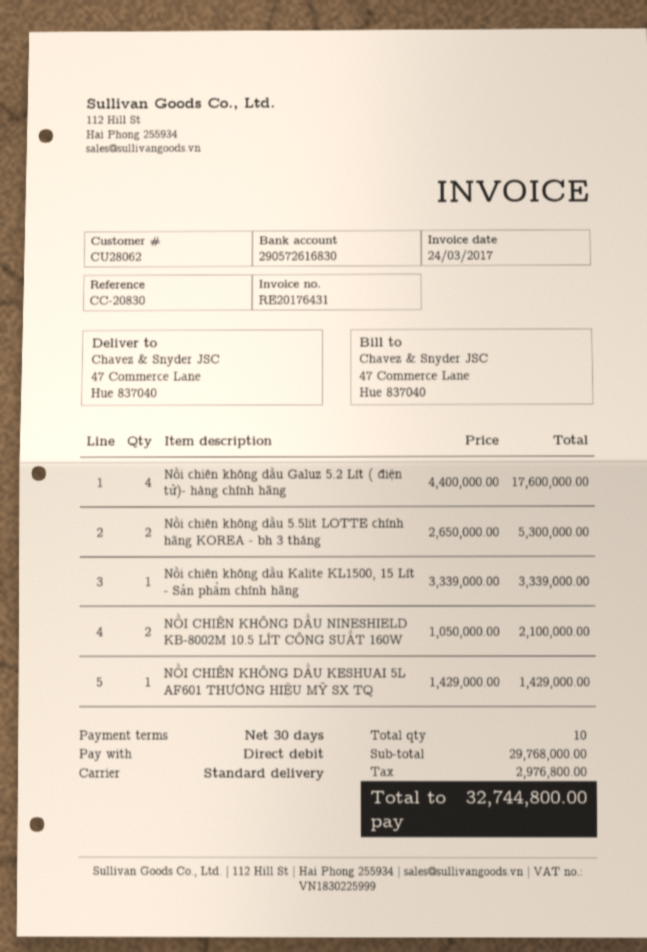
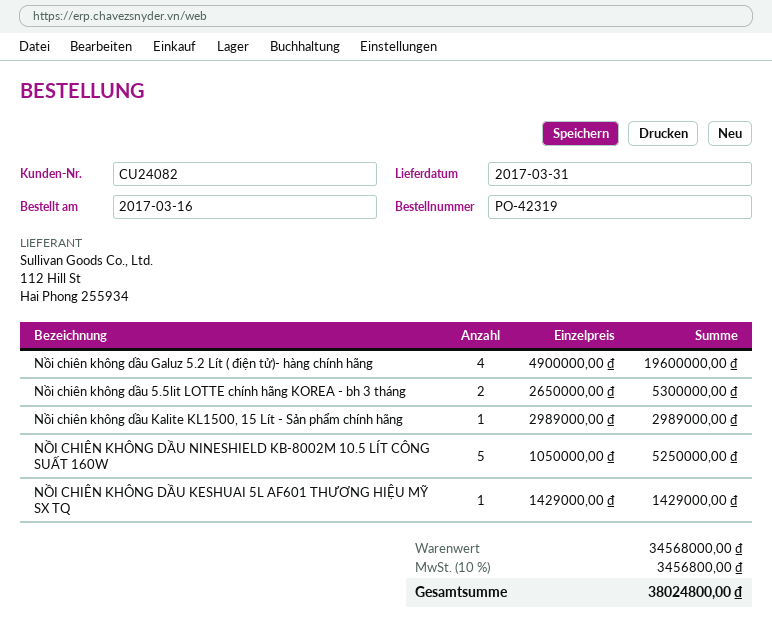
customer number: CU28062 -> CU24082
Nồi chiên không dầu Galuz 5.2 Lít ( điện tử)- hàng chính hãng: 4 x 4400000.00 = 17600000.00 -> 4 x 4900000.00 = 19600000.00
Nồi chiên không dầu Kalite KL1500, 15 Lít - Sản phẩm chính hãng: 1 x 3339000.00 = 3339000.00 -> 1 x 2989000.00 = 2989000.00
NỒI CHIÊN KHÔNG DẦU NINESHIELD KB-8002M 10.5 LÍT CÔNG SUẤT 160W: 2 x 1050000.00 = 2100000.00 -> 5 x 1050000.00 = 5250000.00
subtotal: 29768000.00 -> 34568000.00
tax: 2976800.00 -> 3456800.00
total: 32744800.00 -> 38024800.00

